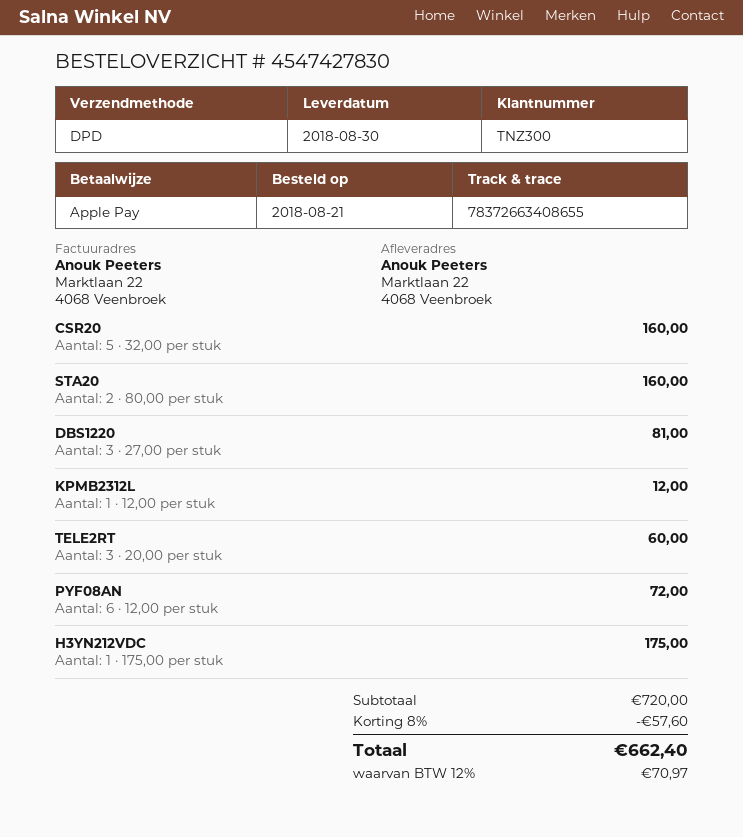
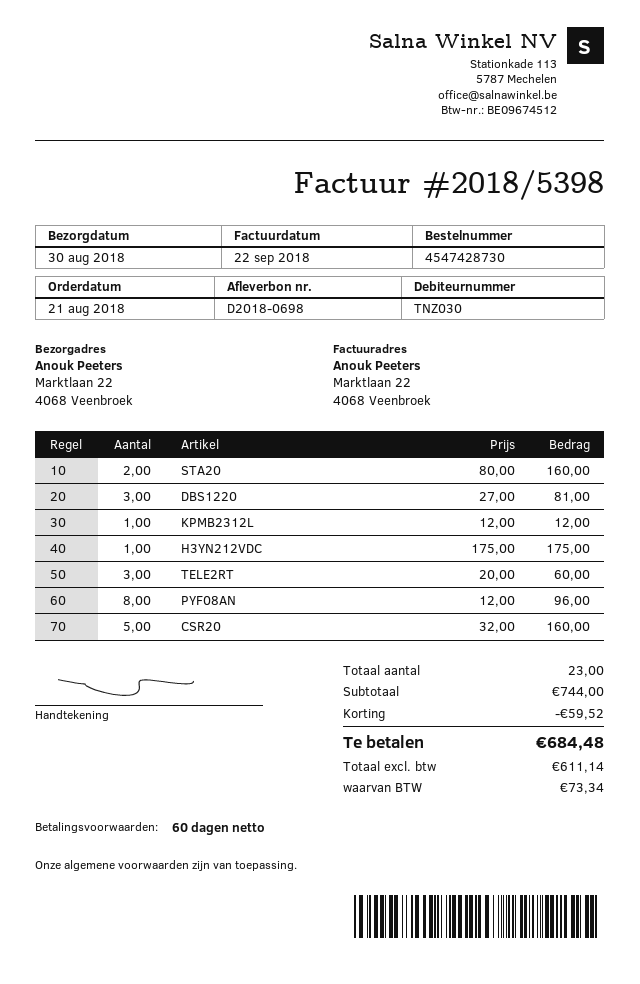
order number: 4547427830 -> 4547428730
customer number: TNZ300 -> TNZ030
PYF08AN: 6 x 12.00 = 72.00 -> 8 x 12.00 = 96.00
subtotal: 720.00 -> 744.00
discount: 57.60 -> 59.52
tax: 70.97 -> 73.34
total: 662.40 -> 684.48

